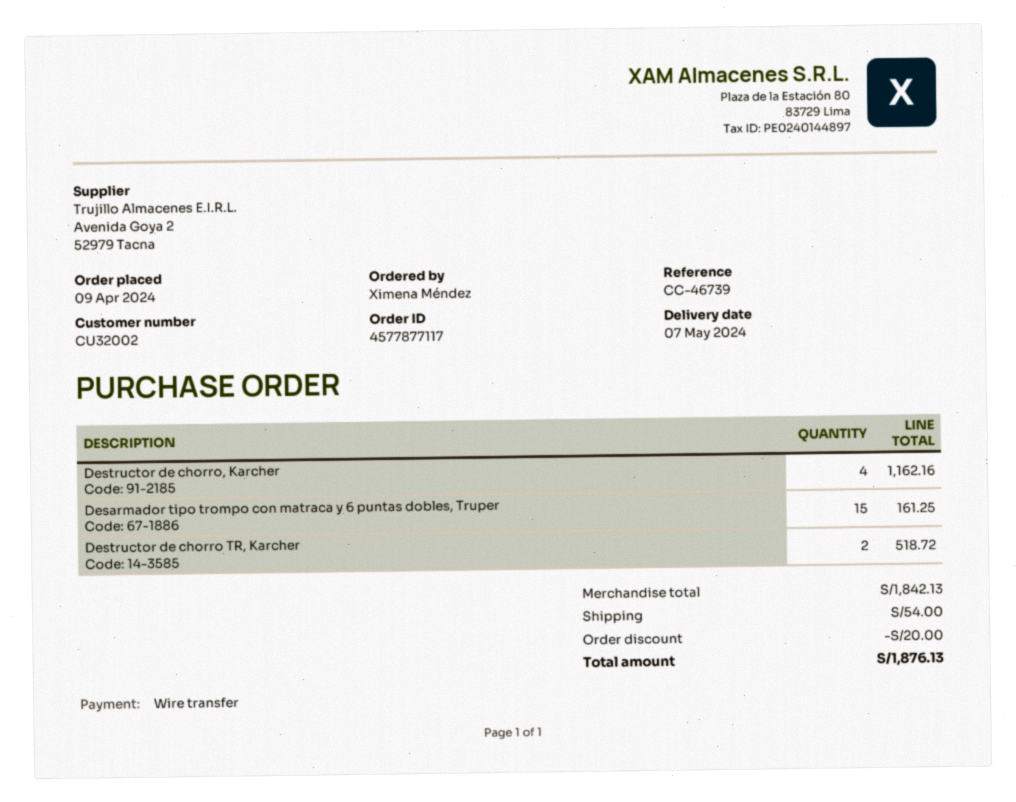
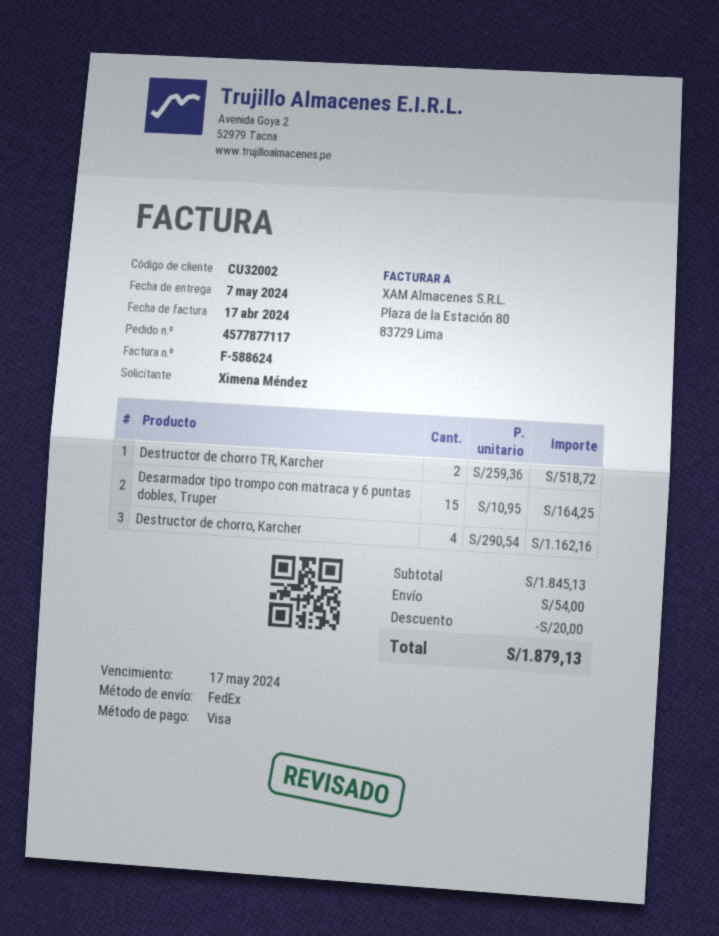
payment method: bank transfer -> Visa
Desarmador tipo trompo con matraca y 6 puntas dobles, Truper: 15 for 161.25 -> 15 for 164.25
subtotal: 1842.13 -> 1845.13
total: 1876.13 -> 1879.13

